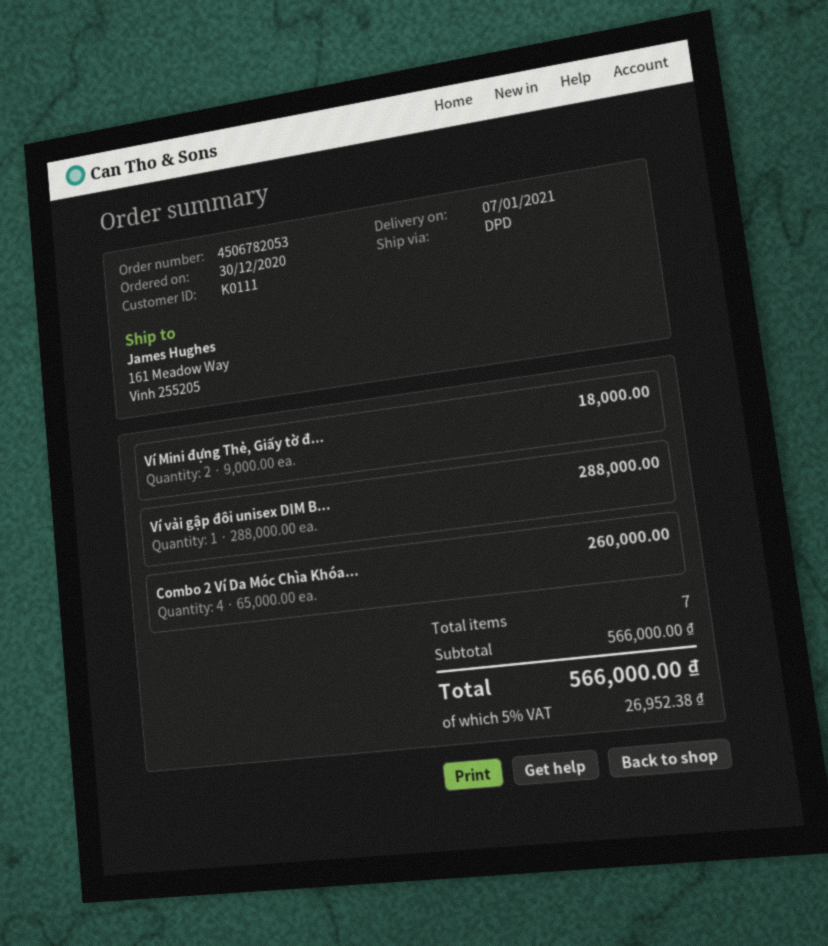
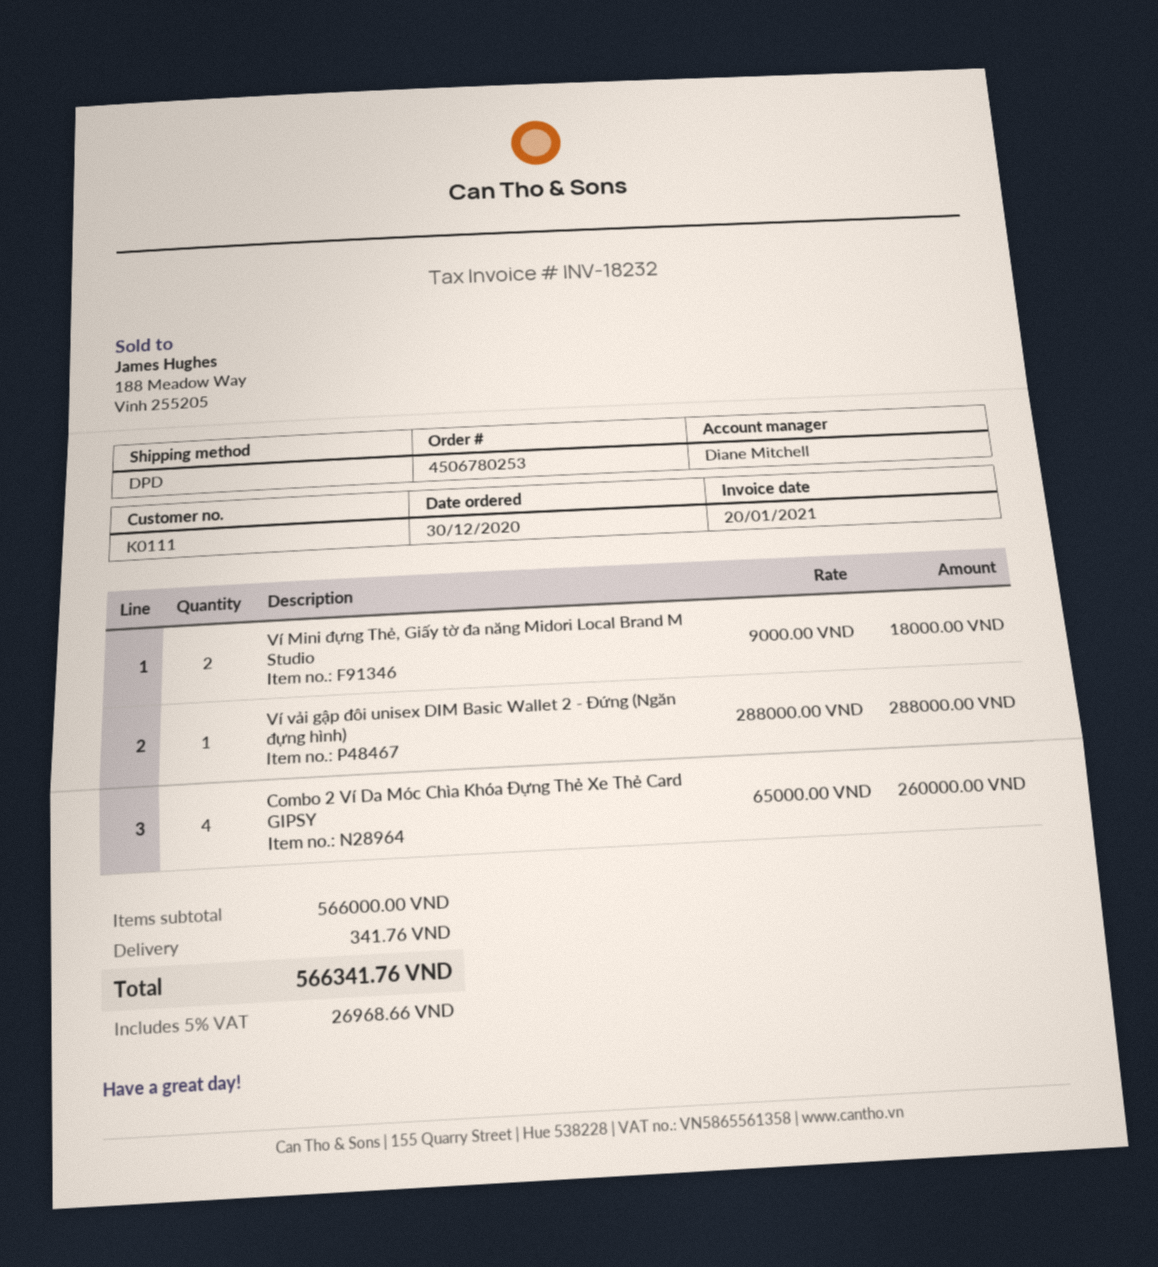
order number: 4506782053 -> 4506780253
shipping: none -> 341.76
tax: 5% = 26952.38 -> 5% = 26968.66
total: 566000.00 -> 566341.76

